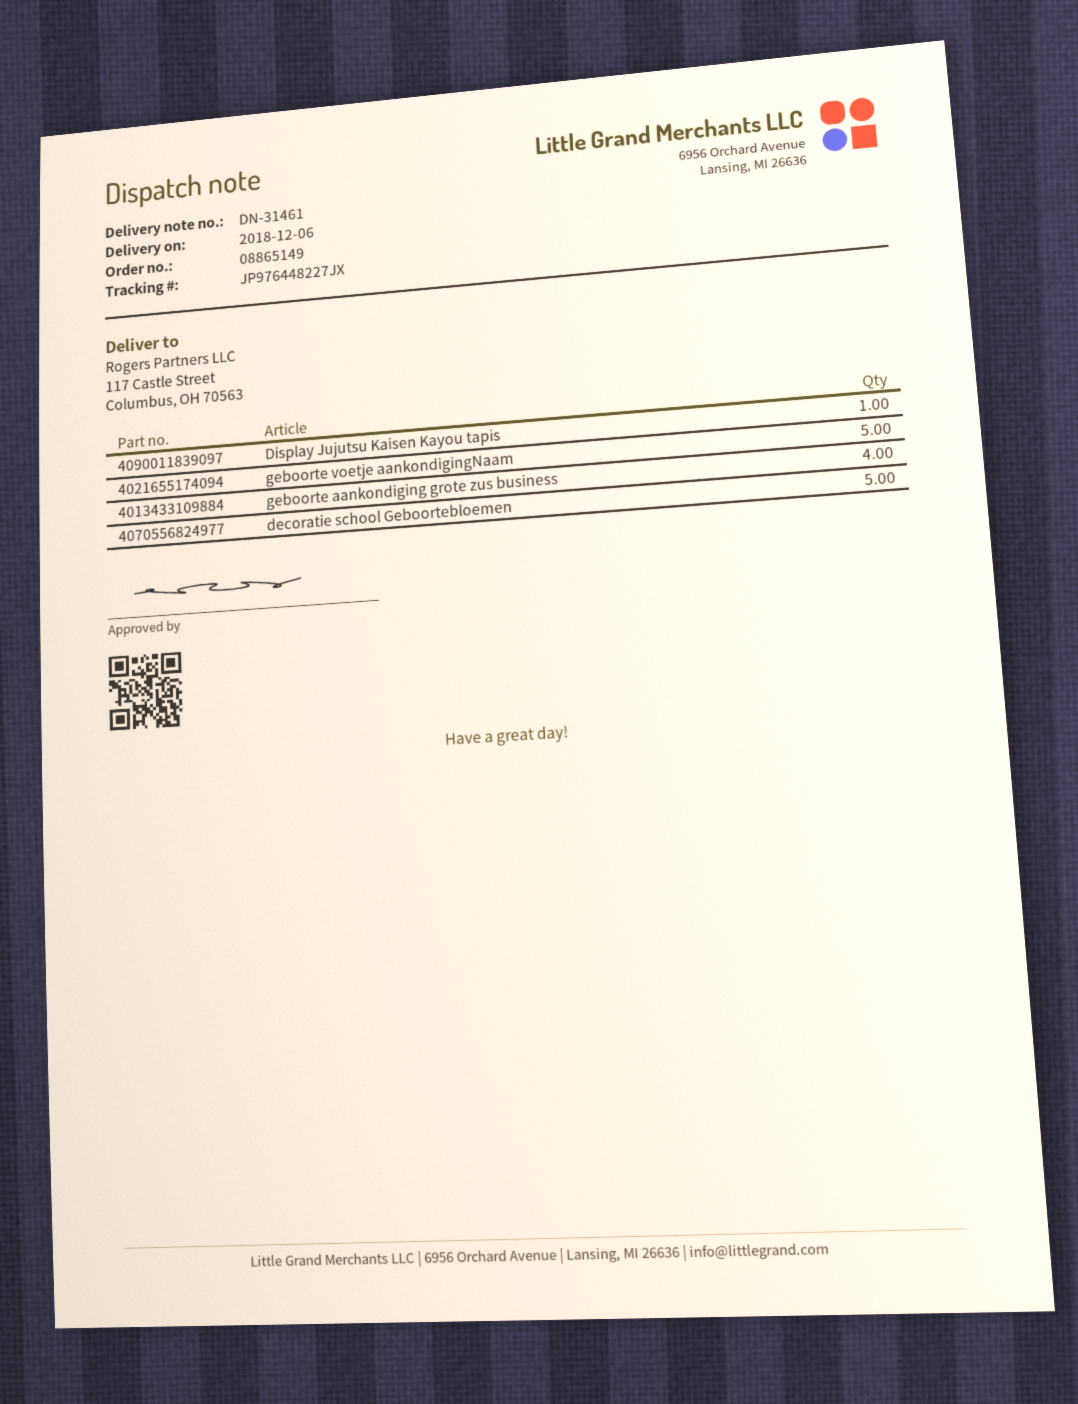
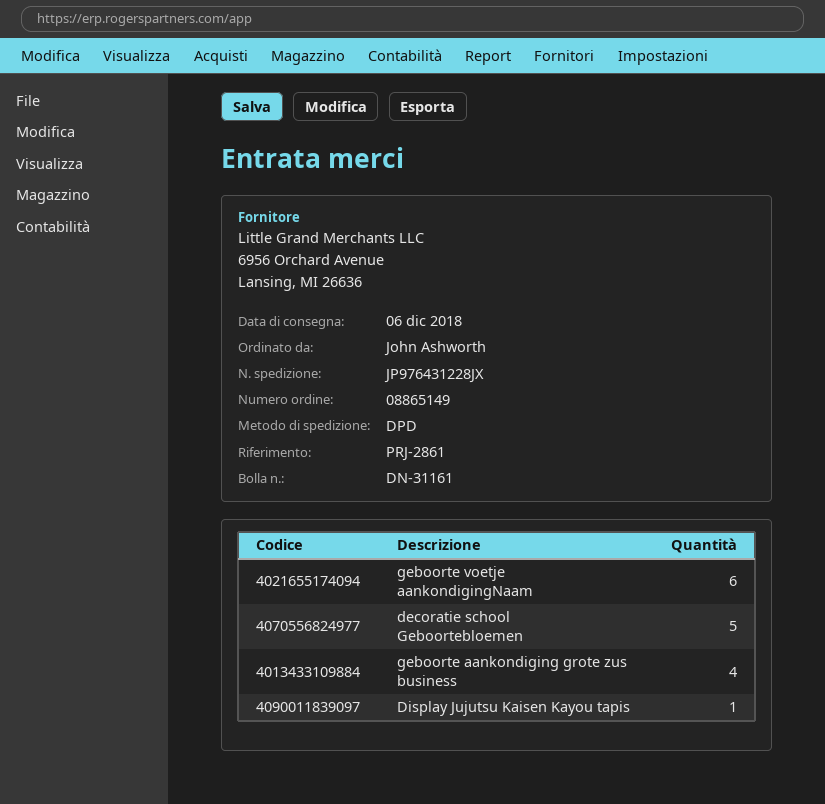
delivery note number: DN-31461 -> DN-31161
tracking number: JP976448227JX -> JP976431228JX
geboorte voetje aankondigingNaam: 5 -> 6

